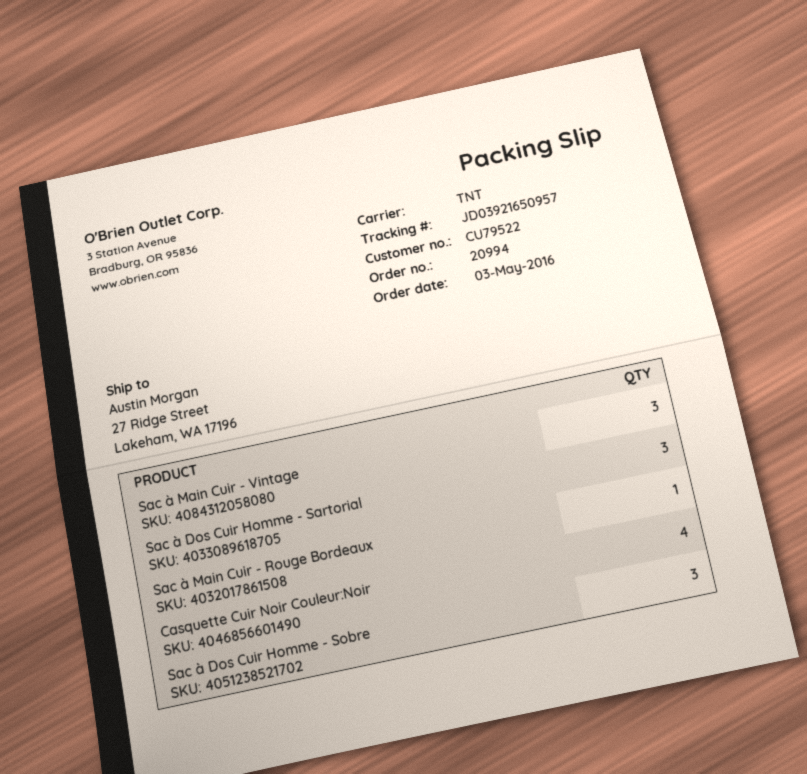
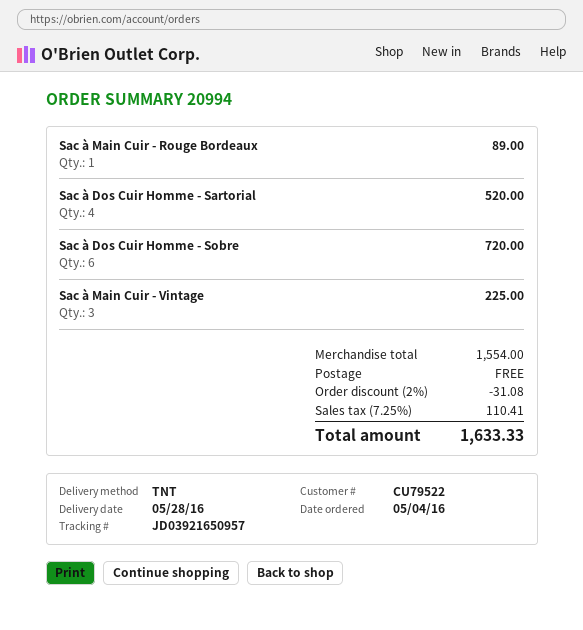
order date: 2016-05-03 -> 2016-05-04
Sac à Dos Cuir Homme - Sartorial: 3 -> 4
Casquette Cuir Noir Couleur:Noir: 4 -> none
Sac à Dos Cuir Homme - Sobre: 3 -> 6

